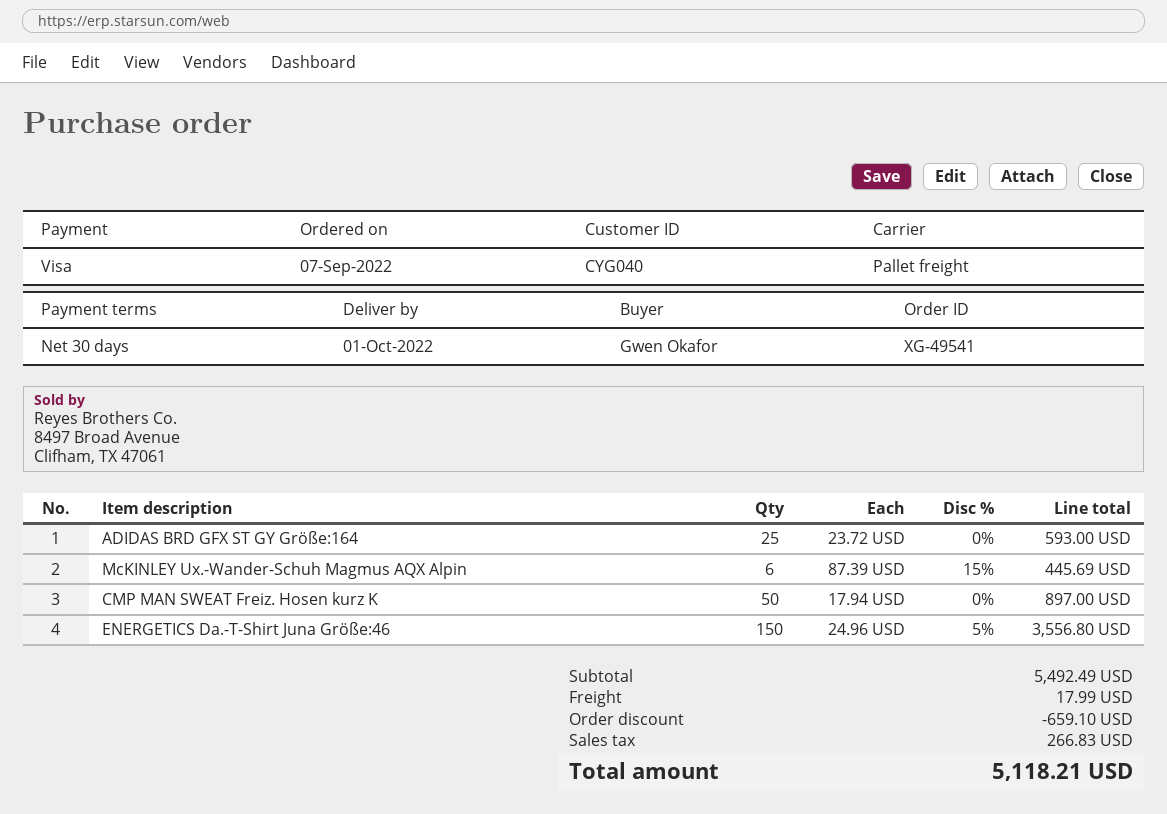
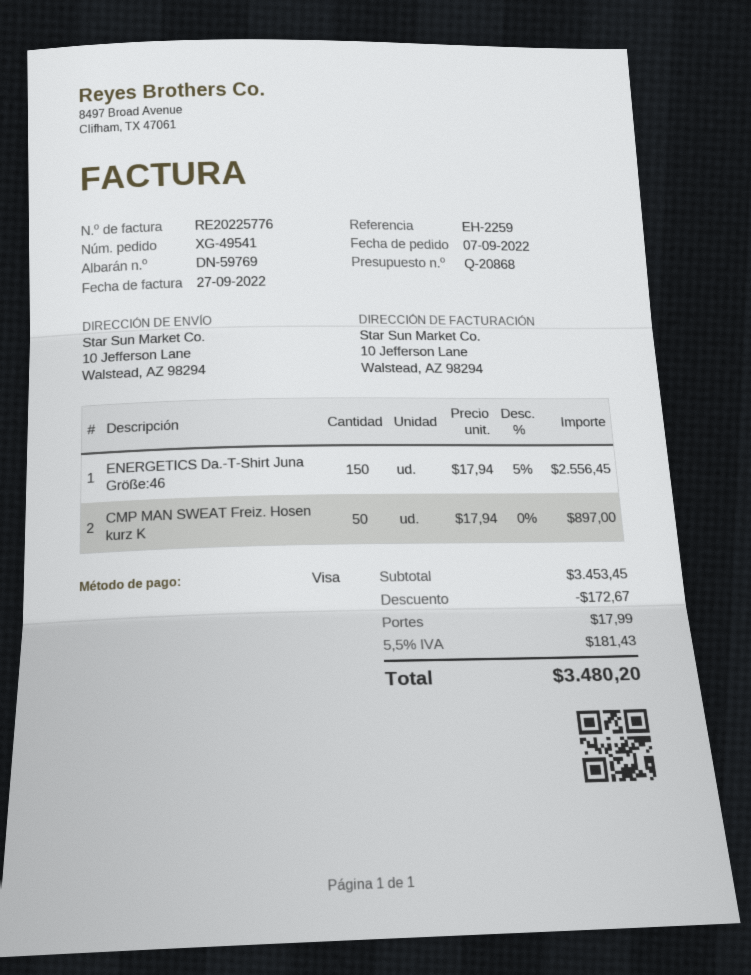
ADIDAS BRD GFX ST GY Größe:164: 25 x 23.72 = 593.00 -> none
McKINLEY Ux.-Wander-Schuh Magmus AQX Alpin: 6 x 87.39 - 15% = 445.69 -> none
ENERGETICS Da.-T-Shirt Juna Größe:46: 150 x 24.96 - 5% = 3556.80 -> 150 x 17.94 - 5% = 2556.45
subtotal: 5492.49 -> 3453.45
discount: 659.10 -> 172.67
tax: 266.83 -> 181.43
total: 5118.21 -> 3480.20

